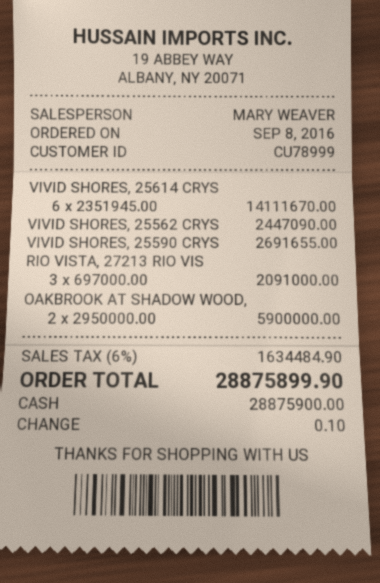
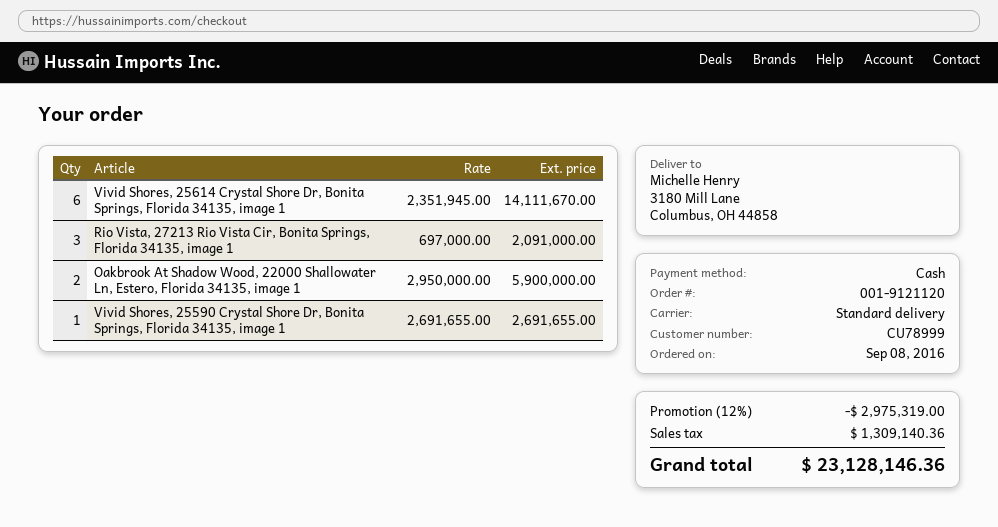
VIVID SHORES, 25562 CRYS: 1 x 2447090.00 = 2447090.00 -> none
discount: none -> 12% = 2975319.00
tax: 1634484.90 -> 1309140.36
total: 28875899.90 -> 23128146.36

